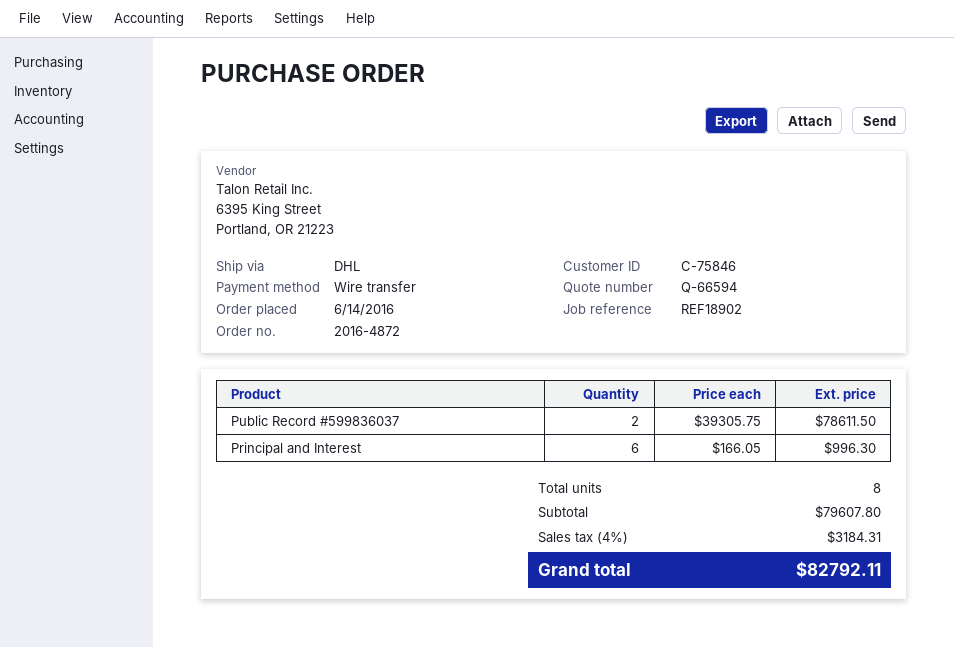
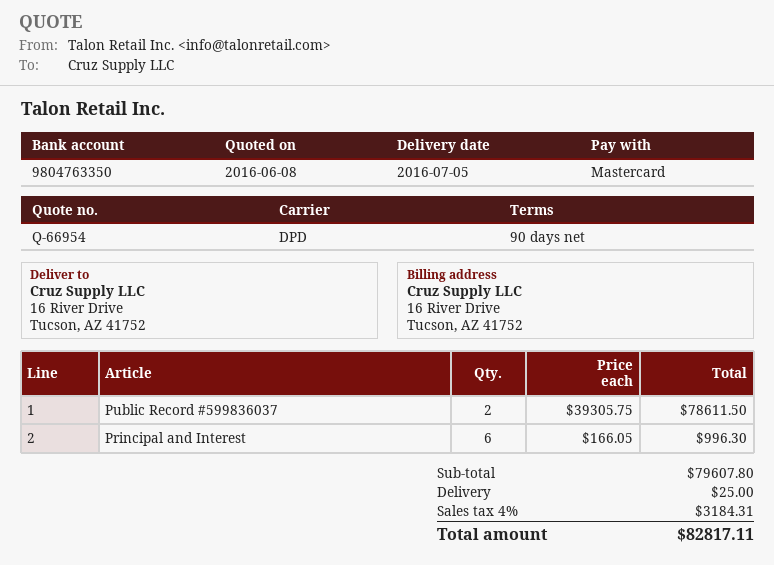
quote number: Q-66594 -> Q-66954
payment method: bank transfer -> Mastercard
shipping method: DHL -> DPD
shipping: none -> 25.00
total: 82792.11 -> 82817.11

